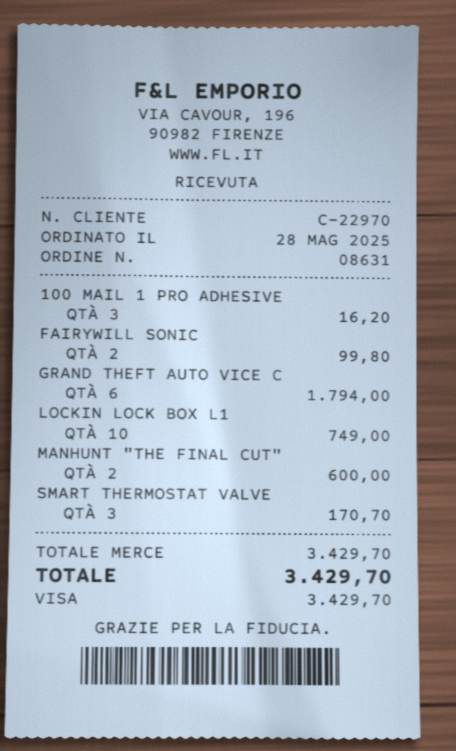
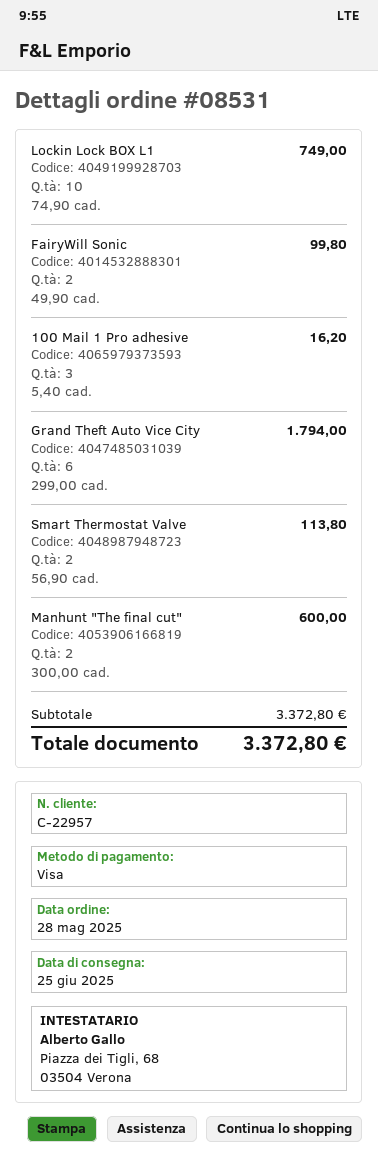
order number: 08631 -> 08531
customer number: C-22970 -> C-22957
SMART THERMOSTAT VALVE: 3 for 170.70 -> 2 for 113.80
subtotal: 3429.70 -> 3372.80
total: 3429.70 -> 3372.80

